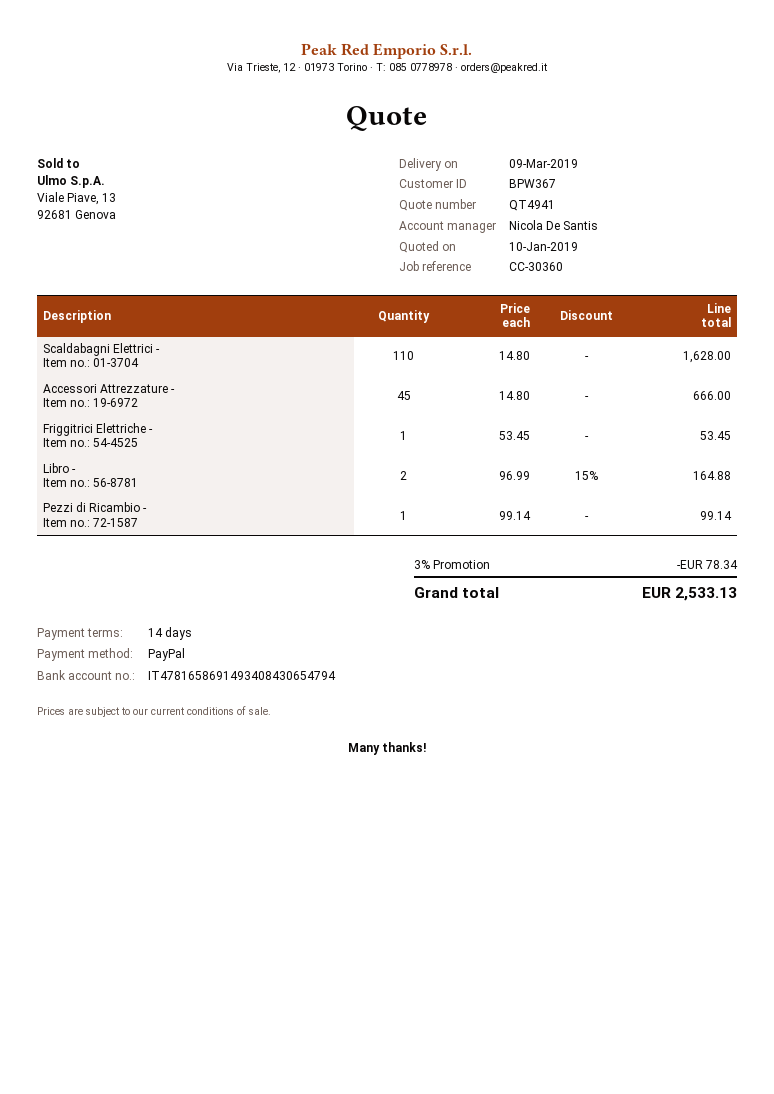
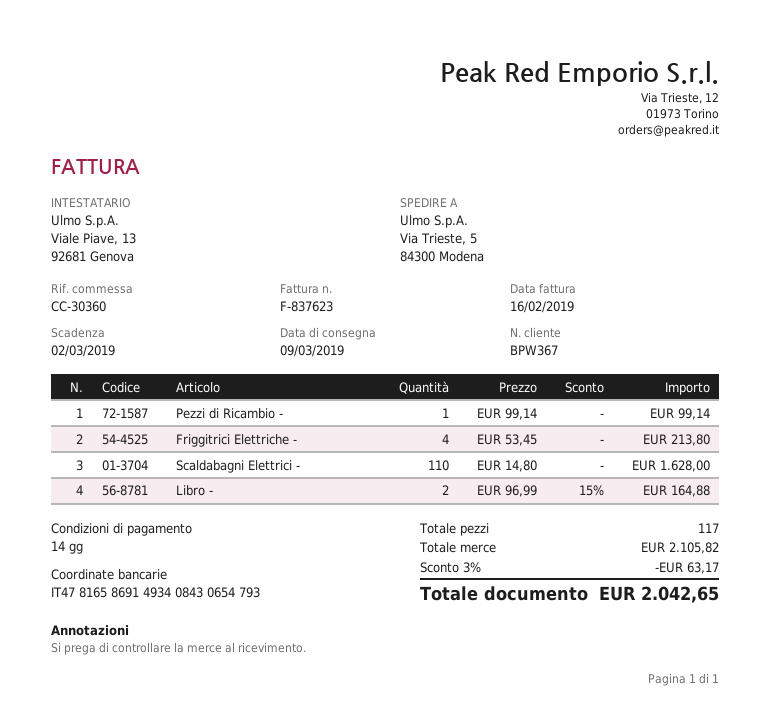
bank account: IT4781658691493408430654794 -> IT4781658691493408430654793
Accessori Attrezzature -: 45 x 14.80 = 666.00 -> none
Friggitrici Elettriche -: 1 x 53.45 = 53.45 -> 4 x 53.45 = 213.80
discount: 3% = 78.34 -> 3% = 63.17
total: 2533.13 -> 2042.65

